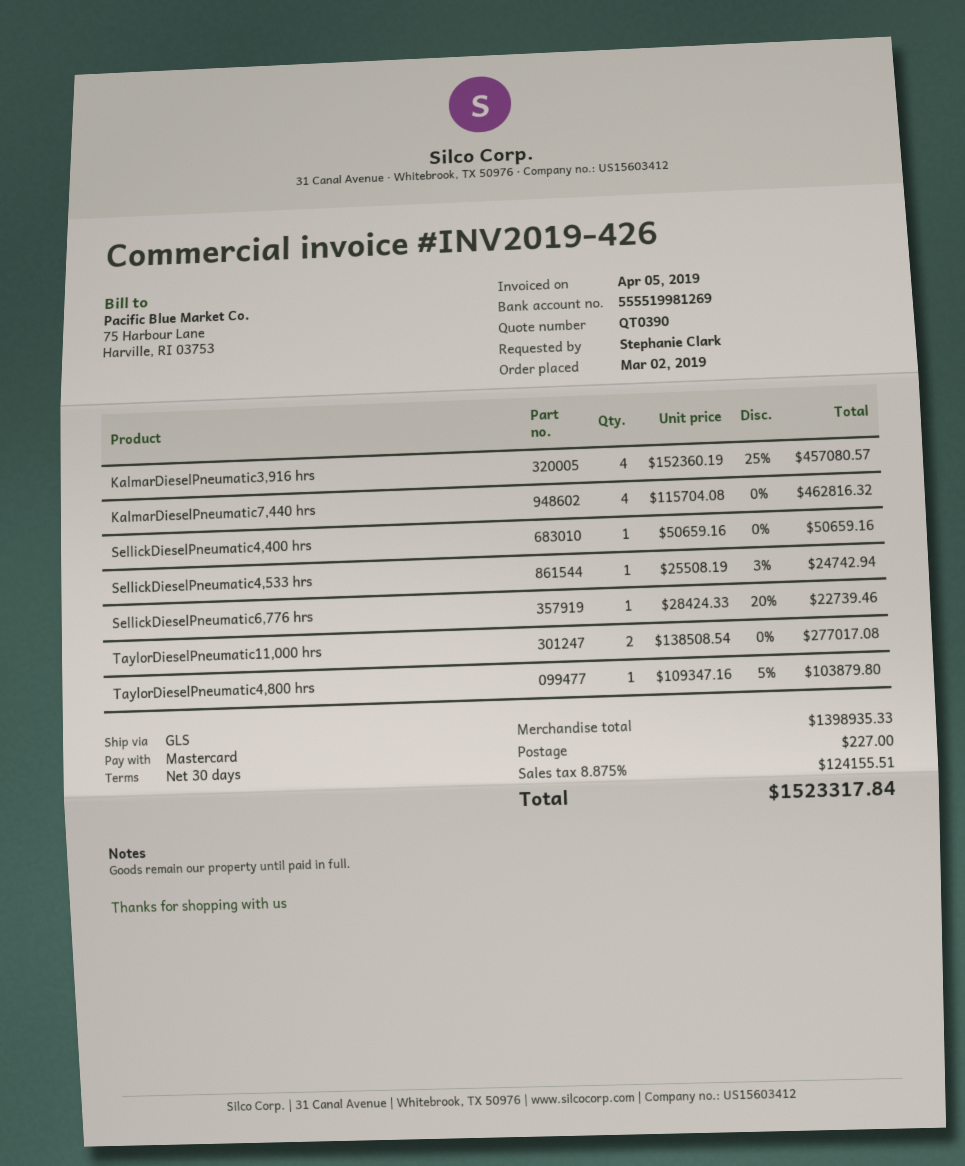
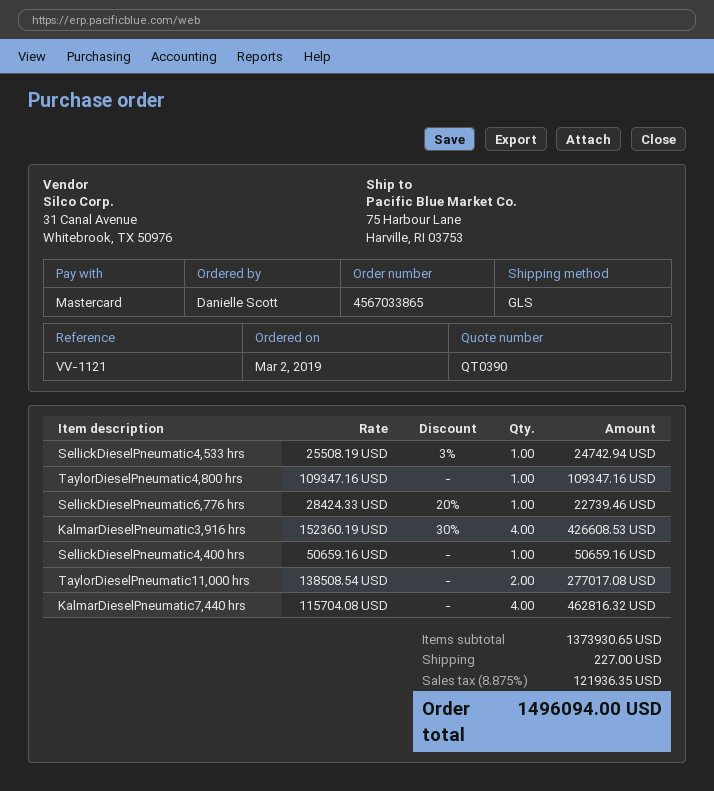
ordered by: Stephanie Clark -> Danielle Scott
KalmarDieselPneumatic3,916 hrs: 4 x 152360.19 - 25% = 457080.57 -> 4 x 152360.19 - 30% = 426608.53
TaylorDieselPneumatic4,800 hrs: 1 x 109347.16 - 5% = 103879.80 -> 1 x 109347.16 = 109347.16
subtotal: 1398935.33 -> 1373930.65
tax: 8.875% = 124155.51 -> 8.875% = 121936.35
total: 1523317.84 -> 1496094.00

